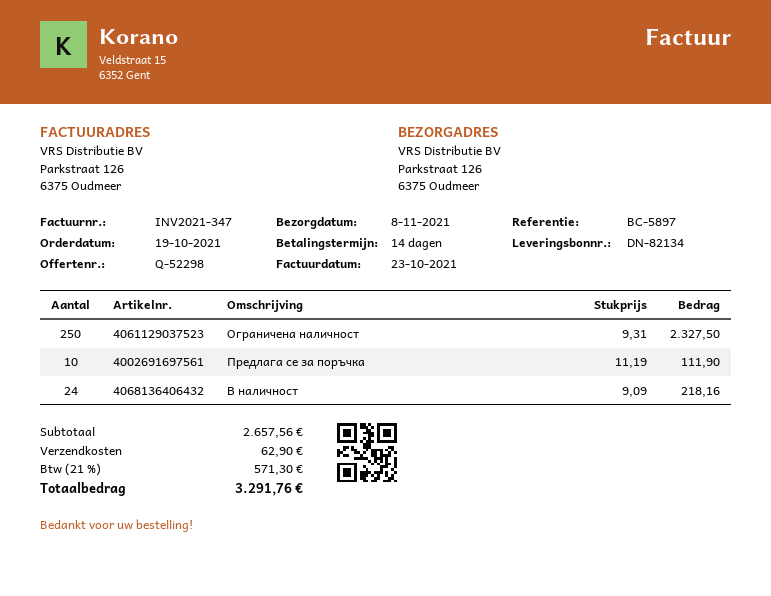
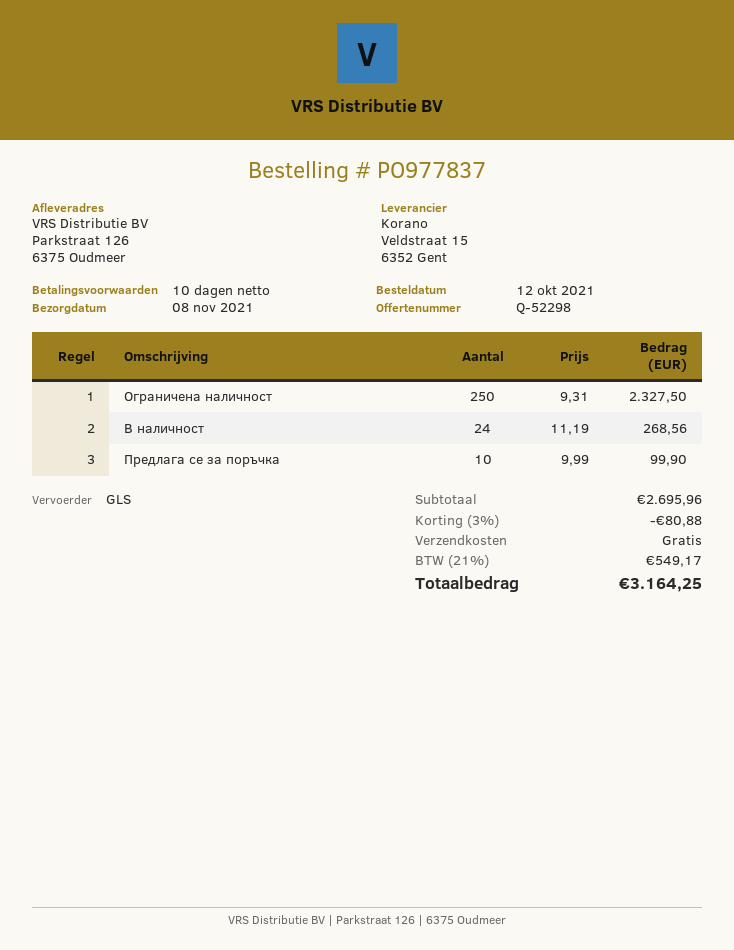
order date: 2021-10-19 -> 2021-10-12
payment terms: 14 days -> 10 days
Предлага се за поръчка: 10 x 11.19 = 111.90 -> 10 x 9.99 = 99.90
В наличност: 24 x 9.09 = 218.16 -> 24 x 11.19 = 268.56
subtotal: 2657.56 -> 2695.96
discount: none -> 3% = 80.88
shipping: 62.90 -> 0.00
tax: 21% = 571.30 -> 21% = 549.17
total: 3291.76 -> 3164.25

